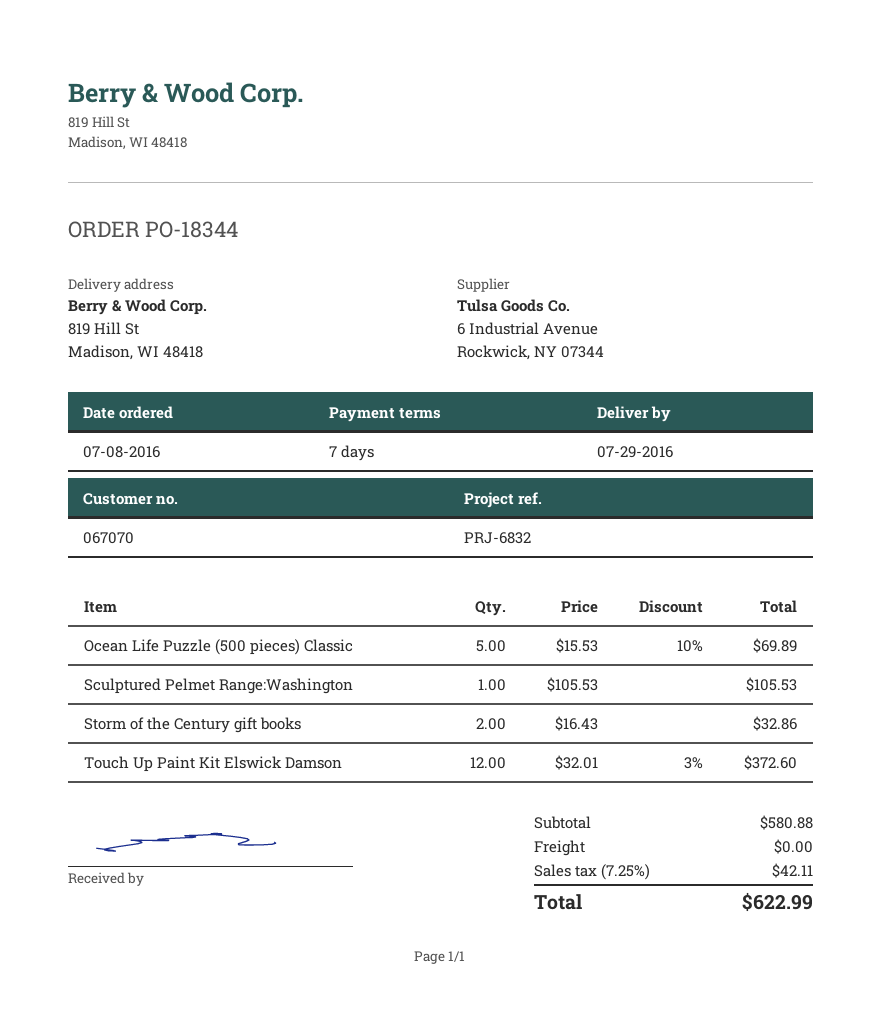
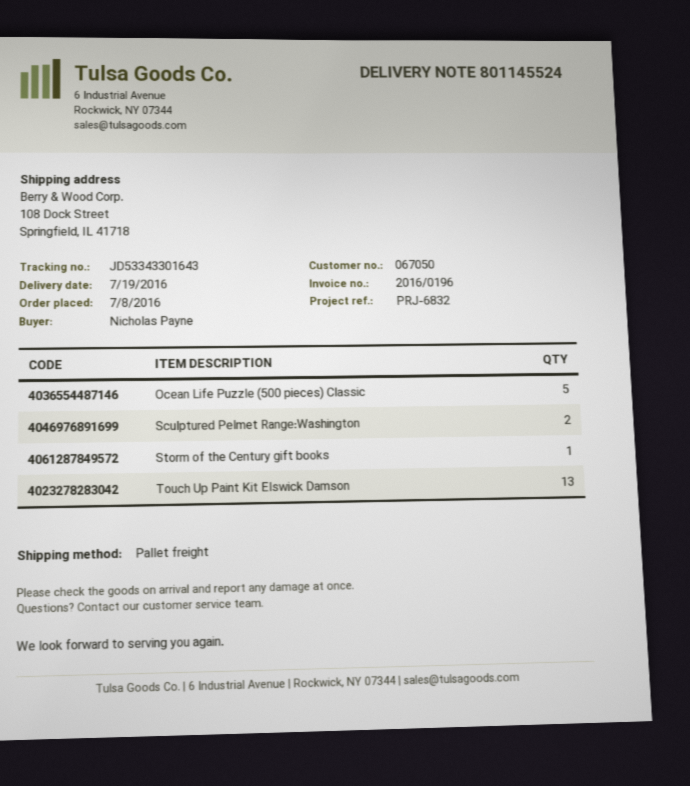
delivery date: 2016-07-29 -> 2016-07-19
customer number: 067070 -> 067050
ship to: 819 Hill St, Madison, WI 48418 -> 108 Dock Street, Springfield, IL 41718
Sculptured Pelmet Range:Washington: 1 -> 2
Storm of the Century gift books: 2 -> 1
Touch Up Paint Kit Elswick Damson: 12 -> 13

